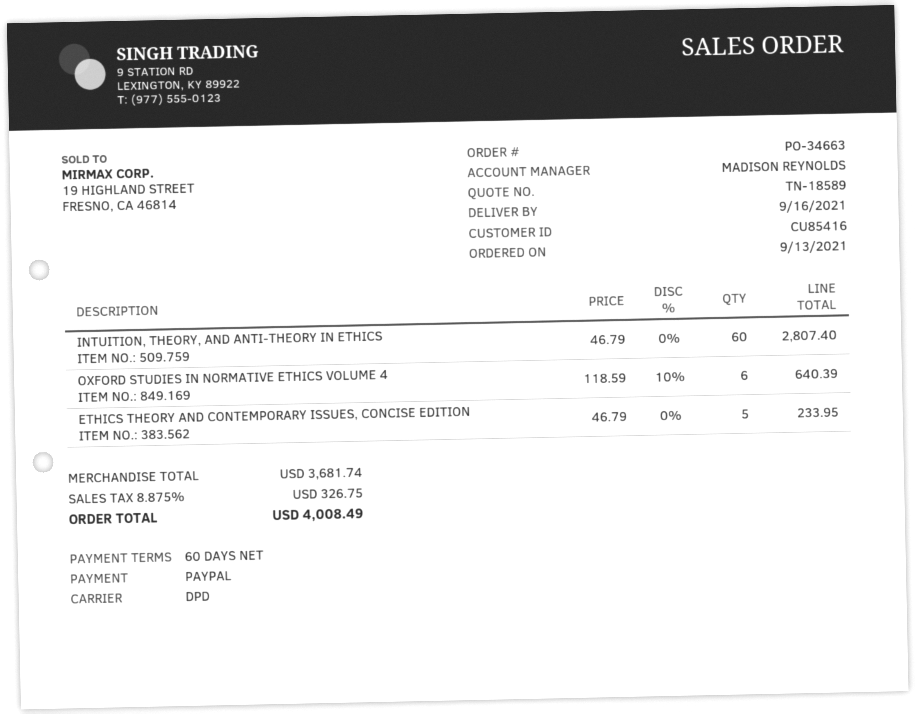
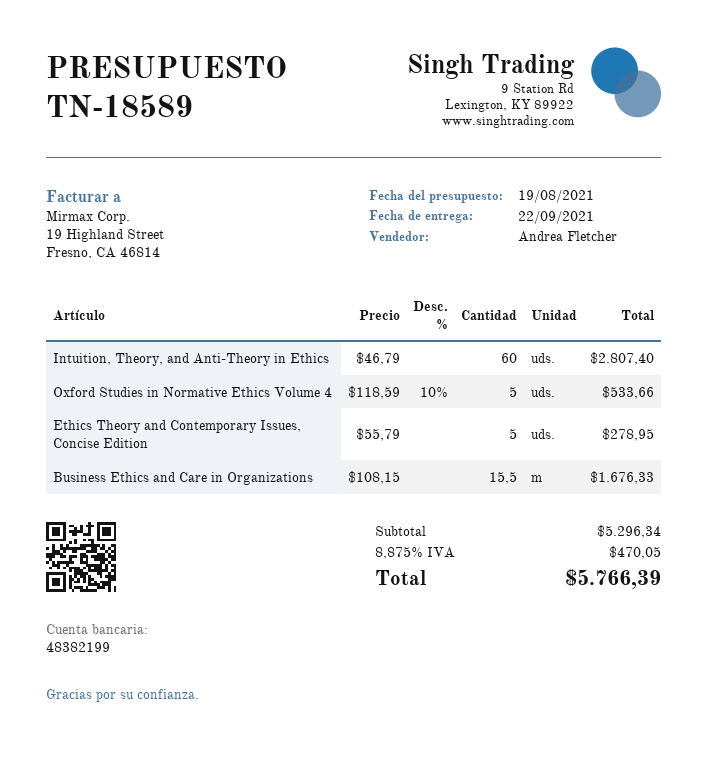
delivery date: 2021-09-16 -> 2021-09-22
sales rep: MADISON REYNOLDS -> Andrea Fletcher
OXFORD STUDIES IN NORMATIVE ETHICS VOLUME 4: 6 x 118.59 - 10% = 640.39 -> 5 x 118.59 - 10% = 533.66
ETHICS THEORY AND CONTEMPORARY ISSUES, CONCISE EDITION: 5 x 46.79 = 233.95 -> 5 x 55.79 = 278.95
Business Ethics and Care in Organizations: none -> 15.5 x 108.15 = 1676.33
subtotal: 3681.74 -> 5296.34
tax: 8.875% = 326.75 -> 8.875% = 470.05
total: 4008.49 -> 5766.39

